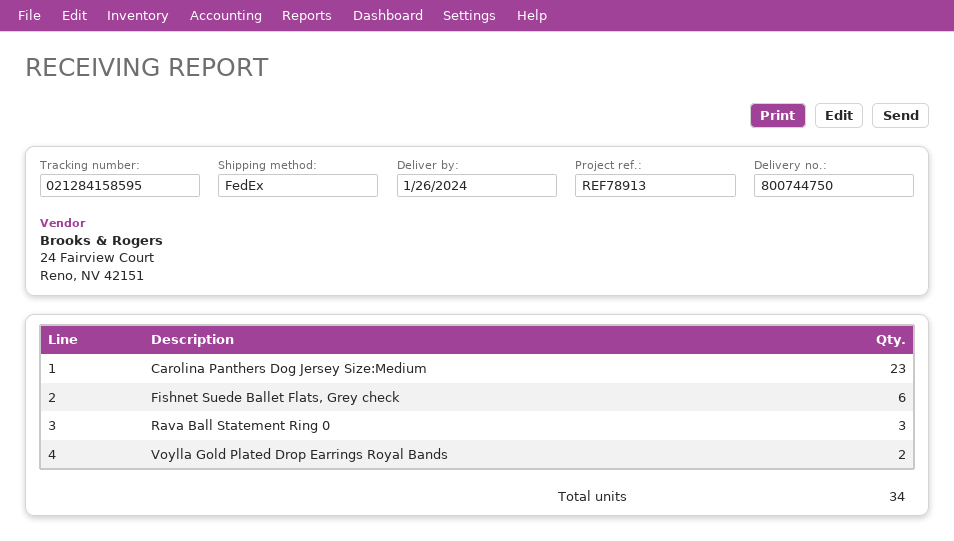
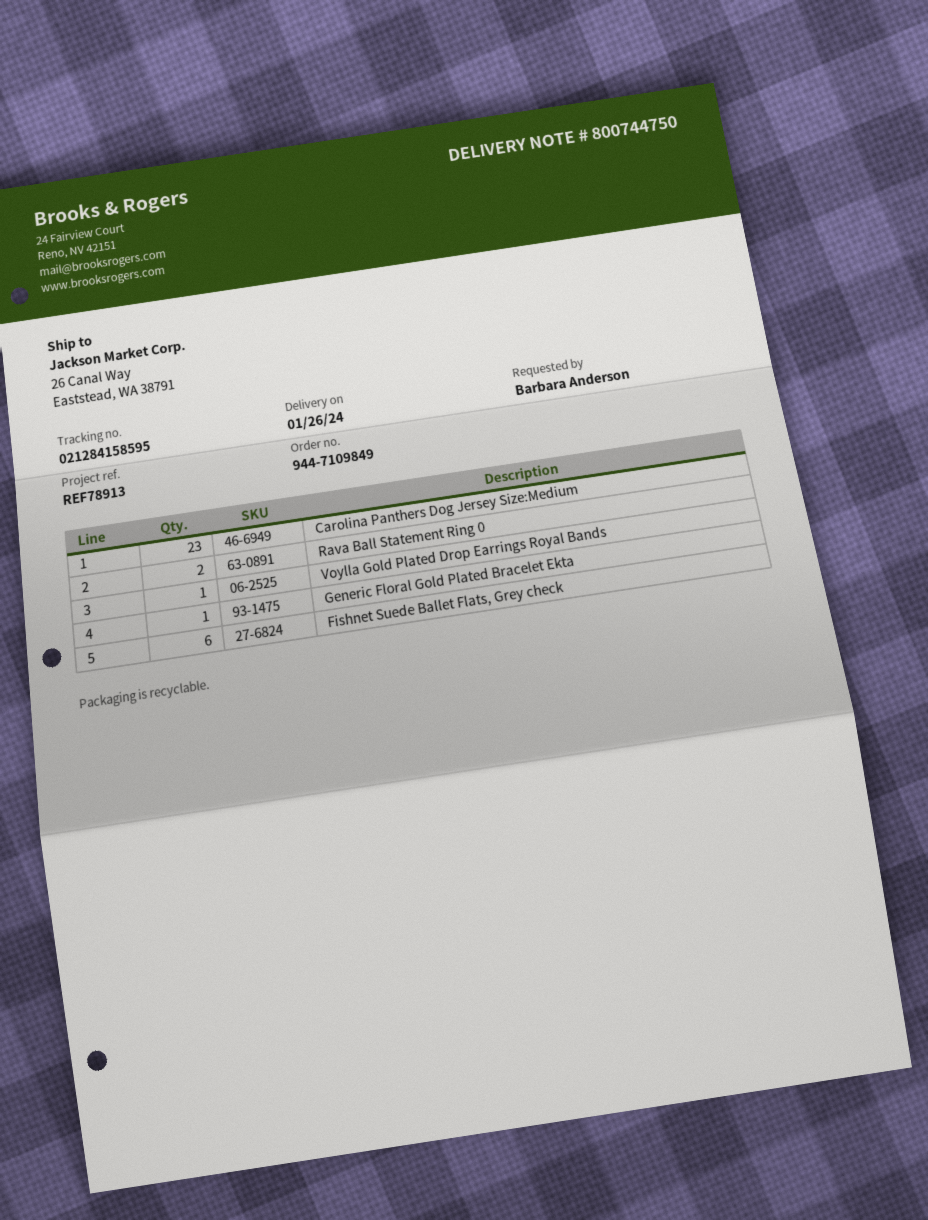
Rava Ball Statement Ring 0: 3 -> 2
Voylla Gold Plated Drop Earrings Royal Bands: 2 -> 1
Generic Floral Gold Plated Bracelet Ekta: none -> 1

